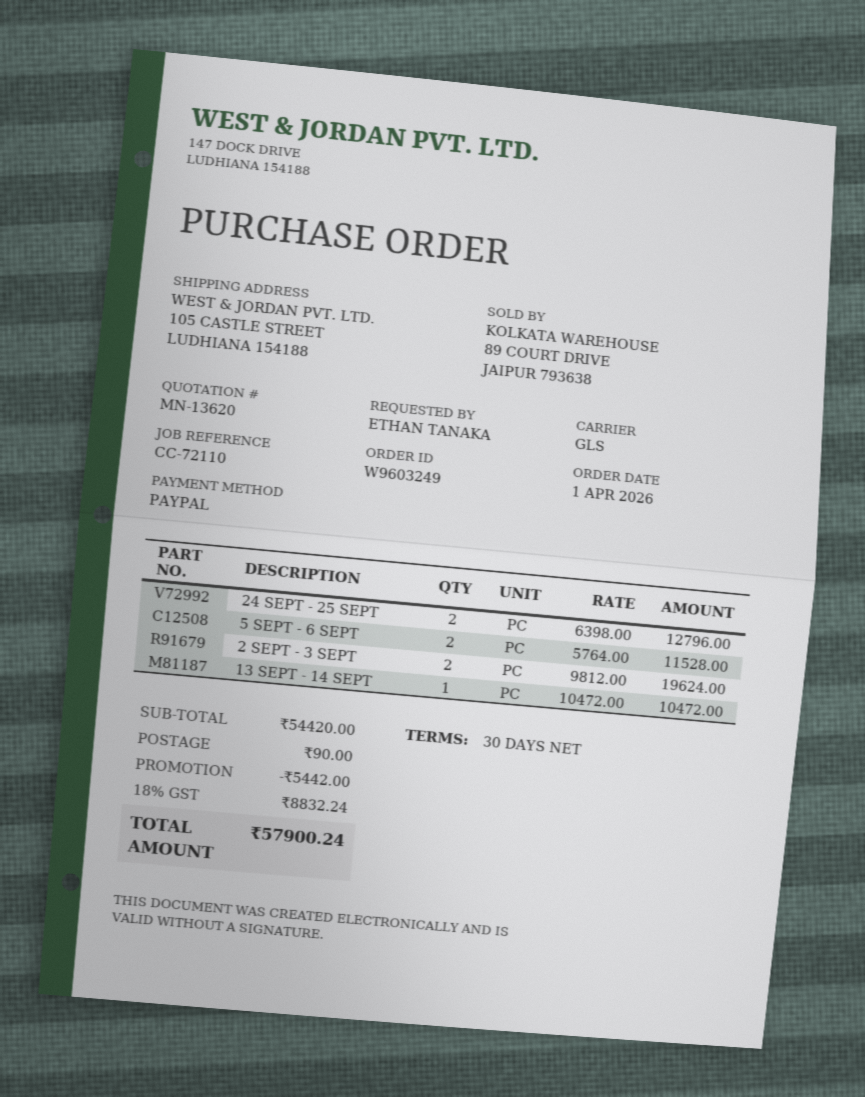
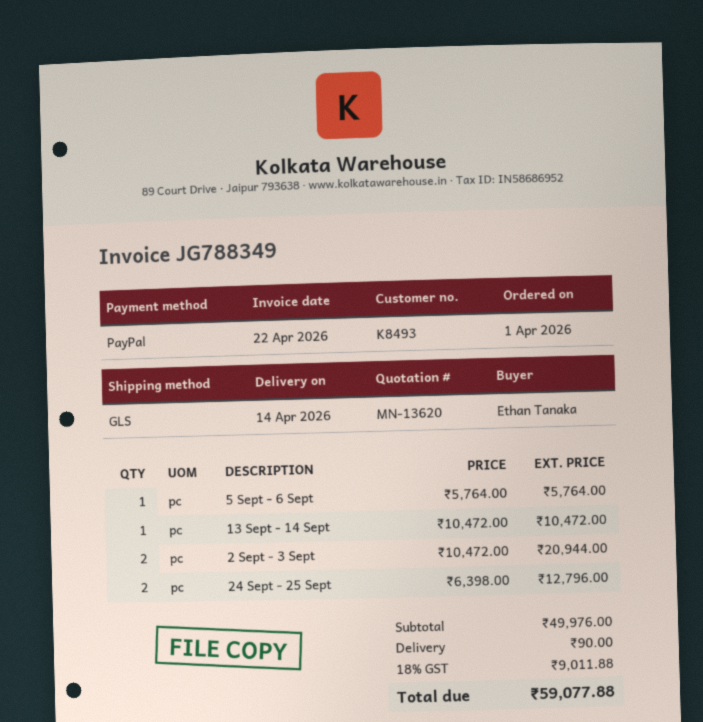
5 SEPT - 6 SEPT: 2 x 5764.00 = 11528.00 -> 1 x 5764.00 = 5764.00
2 SEPT - 3 SEPT: 2 x 9812.00 = 19624.00 -> 2 x 10472.00 = 20944.00
subtotal: 54420.00 -> 49976.00
discount: 5442.00 -> none
tax: 18% = 8832.24 -> 18% = 9011.88
total: 57900.24 -> 59077.88

